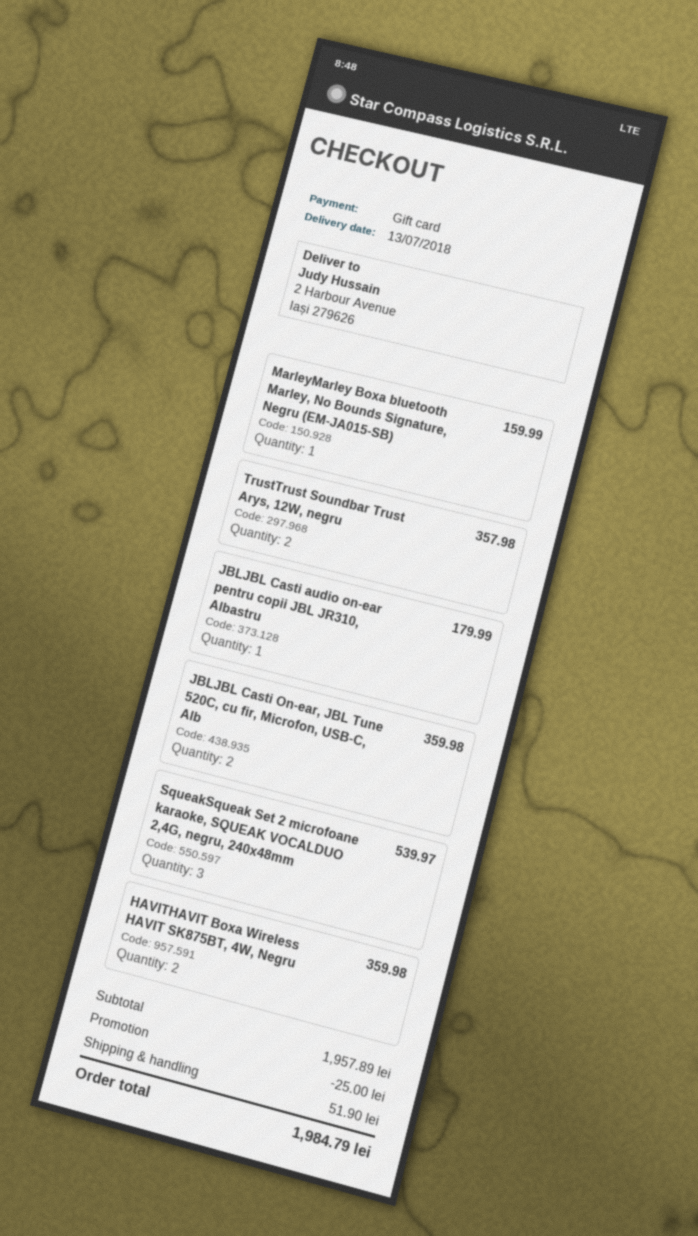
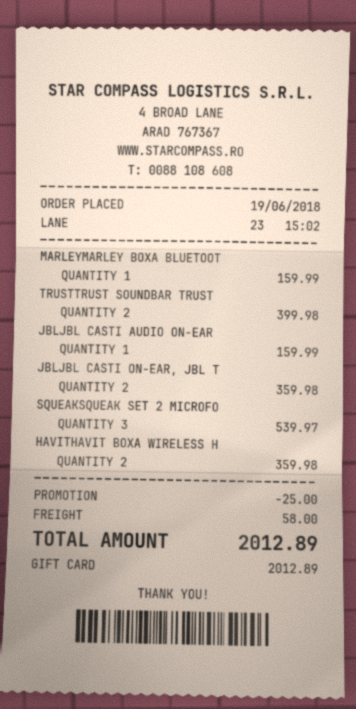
TrustTrust Soundbar Trust Arys, 12W, negru: 2 for 357.98 -> 2 for 399.98
JBLJBL Casti audio on-ear pentru copii JBL JR310, Albastru: 1 for 179.99 -> 1 for 159.99
shipping: 51.90 -> 58.00
total: 1984.79 -> 2012.89

